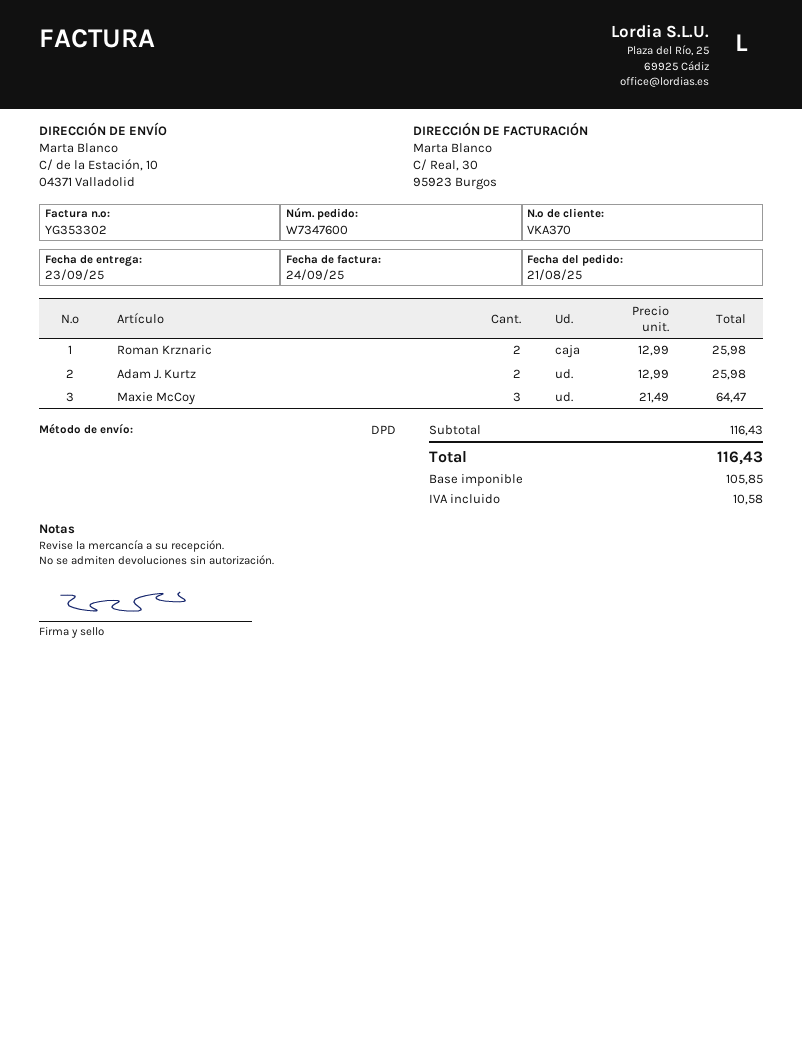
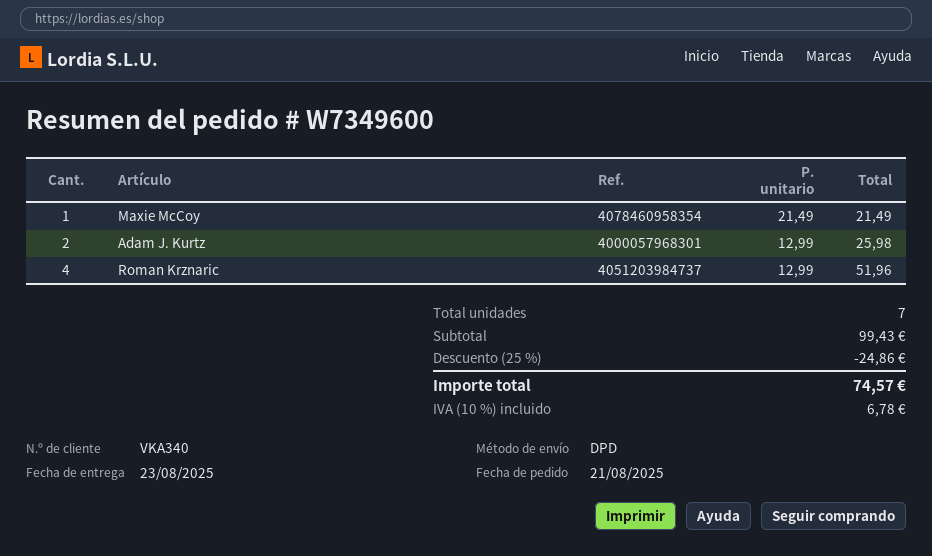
order number: W7347600 -> W7349600
delivery date: 2025-09-23 -> 2025-08-23
customer number: VKA370 -> VKA340
Roman Krznaric: 2 x 12.99 = 25.98 -> 4 x 12.99 = 51.96
Maxie McCoy: 3 x 21.49 = 64.47 -> 1 x 21.49 = 21.49
subtotal: 116.43 -> 99.43
discount: none -> 25% = 24.86
tax: 10.58 -> 6.78
total: 116.43 -> 74.57

